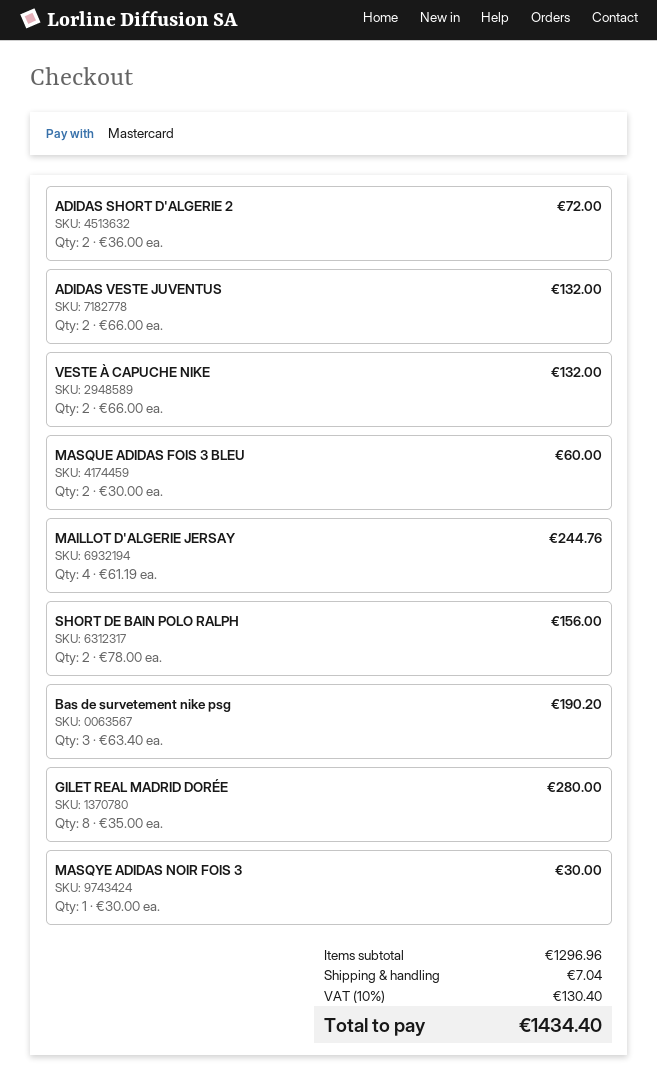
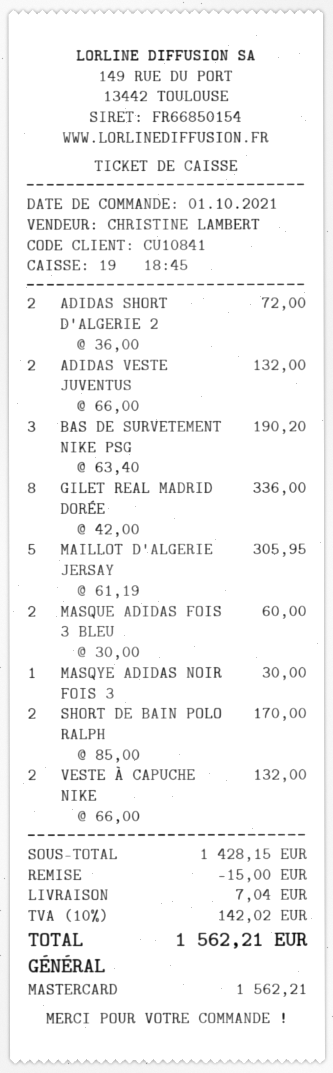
MAILLOT D'ALGERIE JERSAY: 4 x 61.19 = 244.76 -> 5 x 61.19 = 305.95
SHORT DE BAIN POLO RALPH: 2 x 78.00 = 156.00 -> 2 x 85.00 = 170.00
GILET REAL MADRID DORÉE: 8 x 35.00 = 280.00 -> 8 x 42.00 = 336.00
subtotal: 1296.96 -> 1428.15
discount: none -> 15.00
tax: 10% = 130.40 -> 10% = 142.02
total: 1434.40 -> 1562.21

